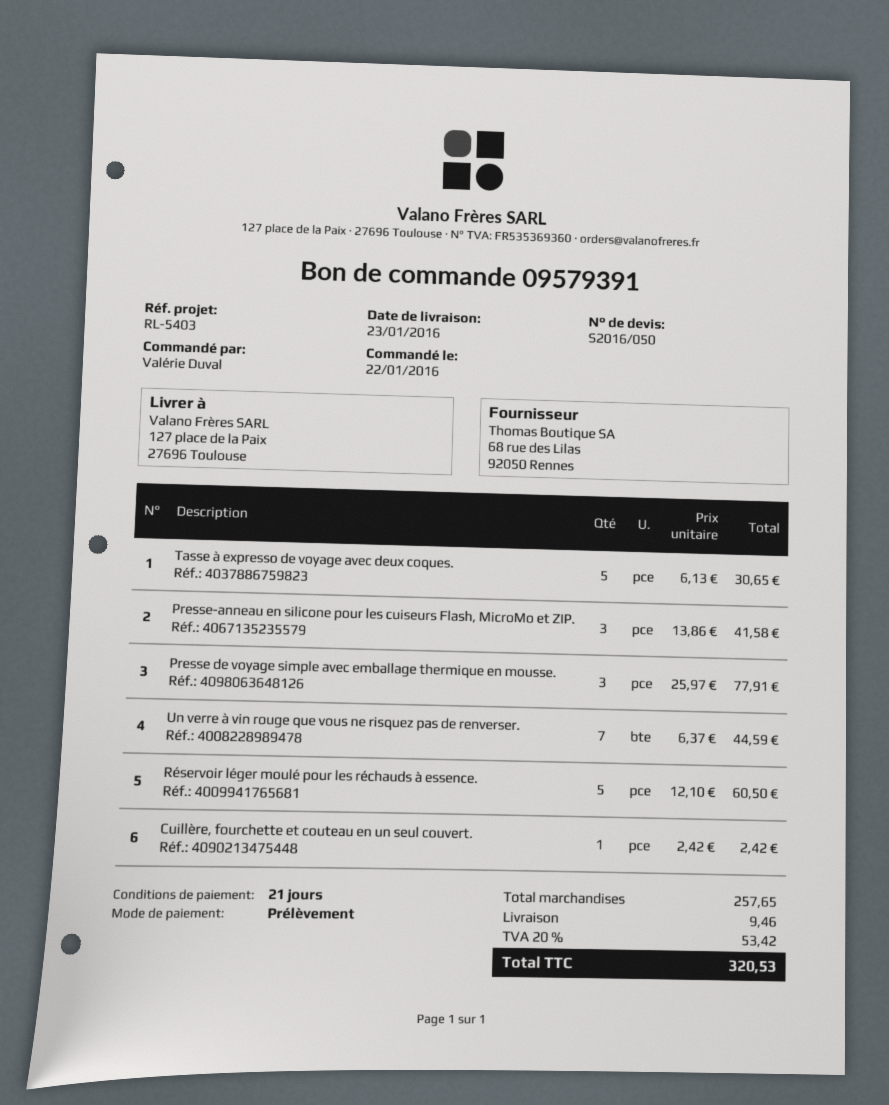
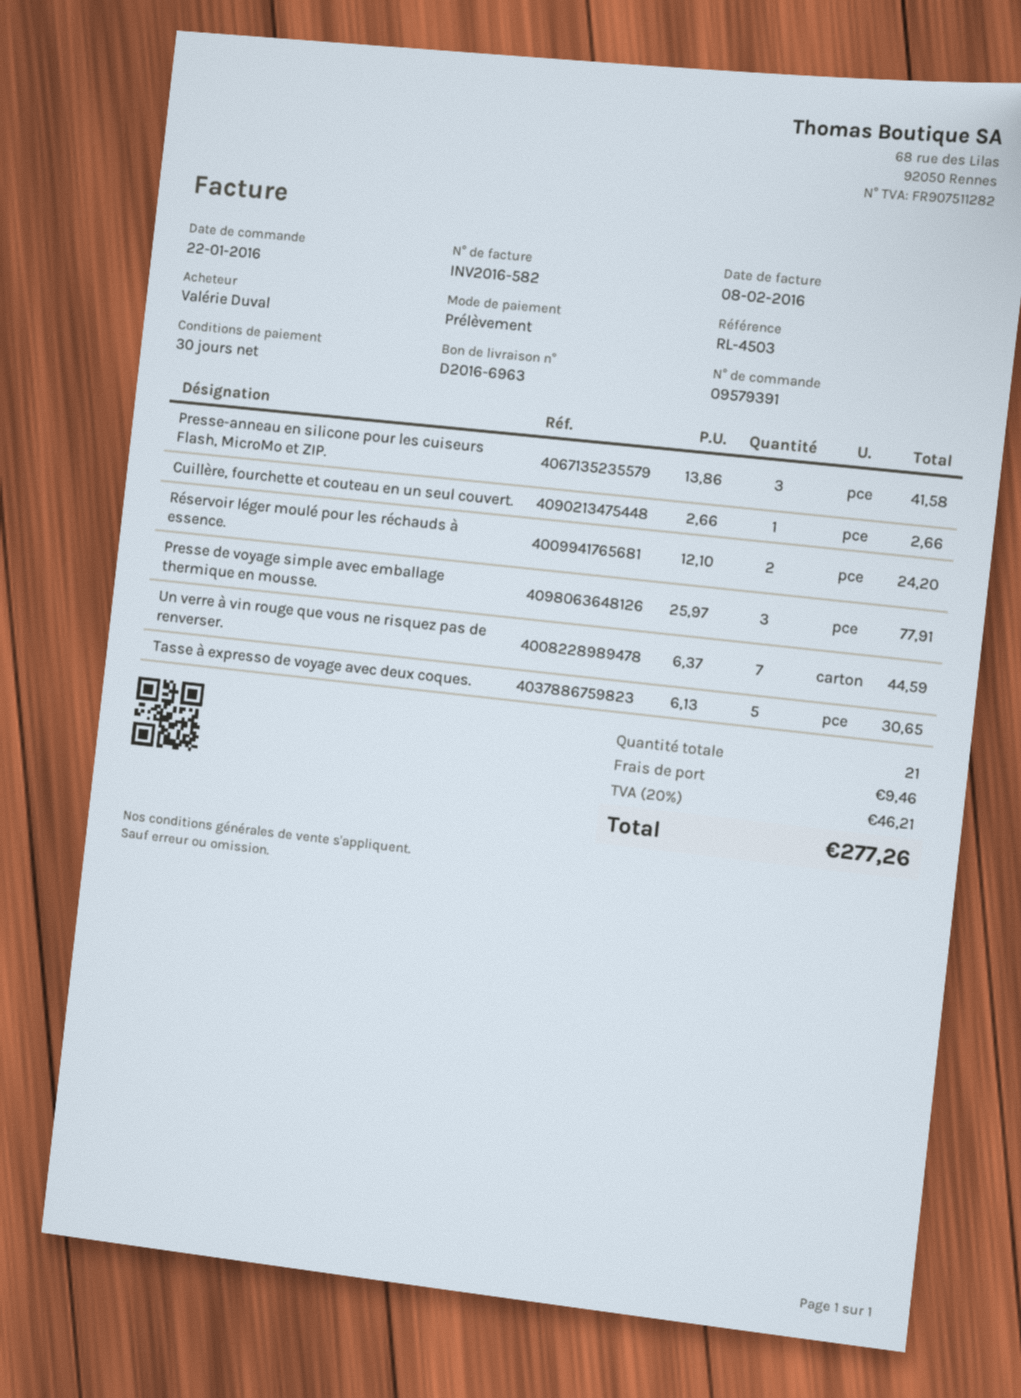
payment terms: 21 days -> 30 days
reference: RL-5403 -> RL-4503
Réservoir léger moulé pour les réchauds à essence.: 5 x 12.10 = 60.50 -> 2 x 12.10 = 24.20
Cuillère, fourchette et couteau en un seul couvert.: 1 x 2.42 = 2.42 -> 1 x 2.66 = 2.66
tax: 20% = 53.42 -> 20% = 46.21
total: 320.53 -> 277.26

